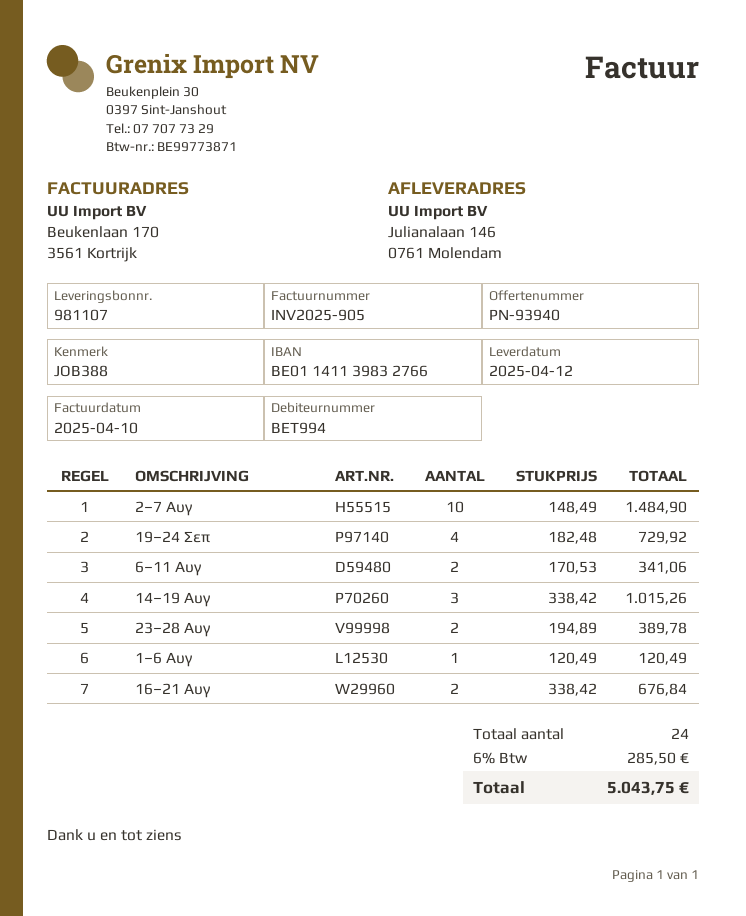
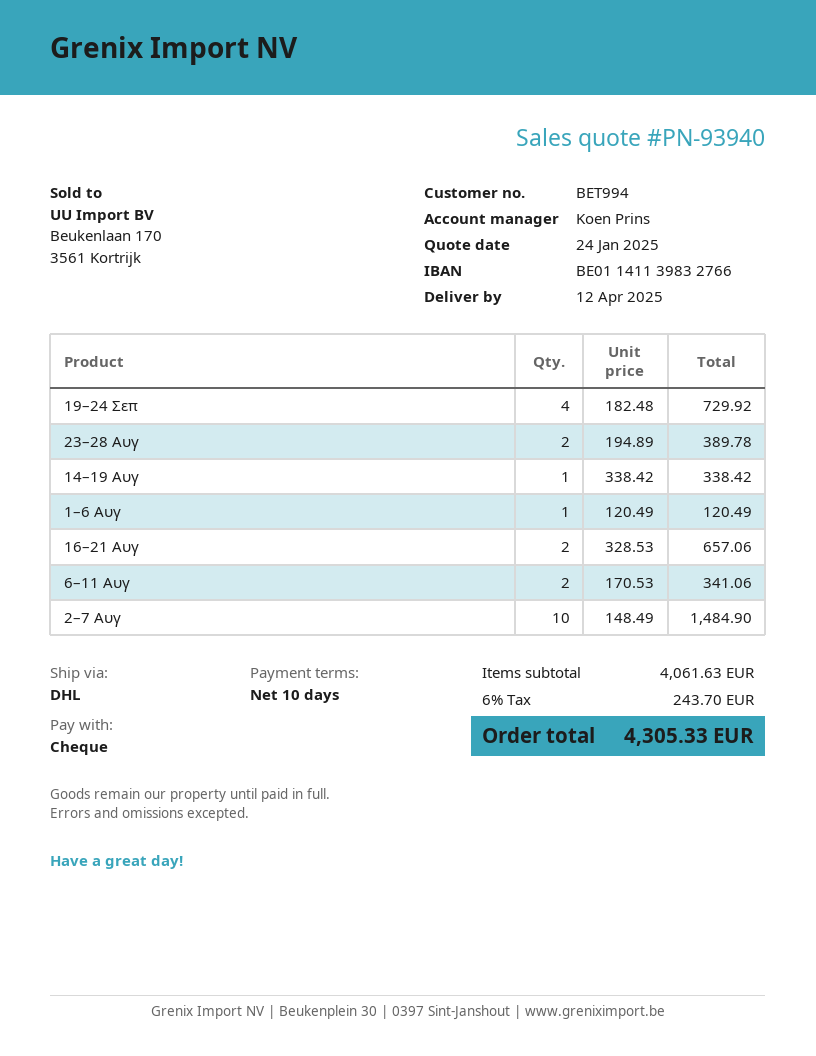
14–19 Αυγ: 3 x 338.42 = 1015.26 -> 1 x 338.42 = 338.42
16–21 Αυγ: 2 x 338.42 = 676.84 -> 2 x 328.53 = 657.06
tax: 6% = 285.50 -> 6% = 243.70
total: 5043.75 -> 4305.33

